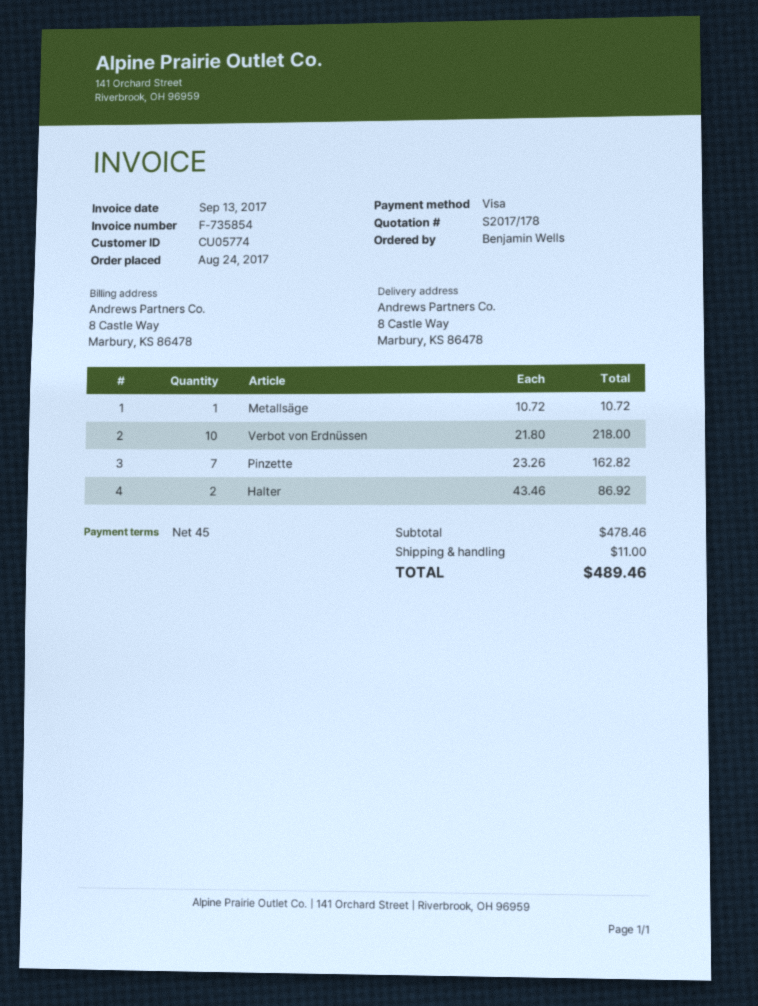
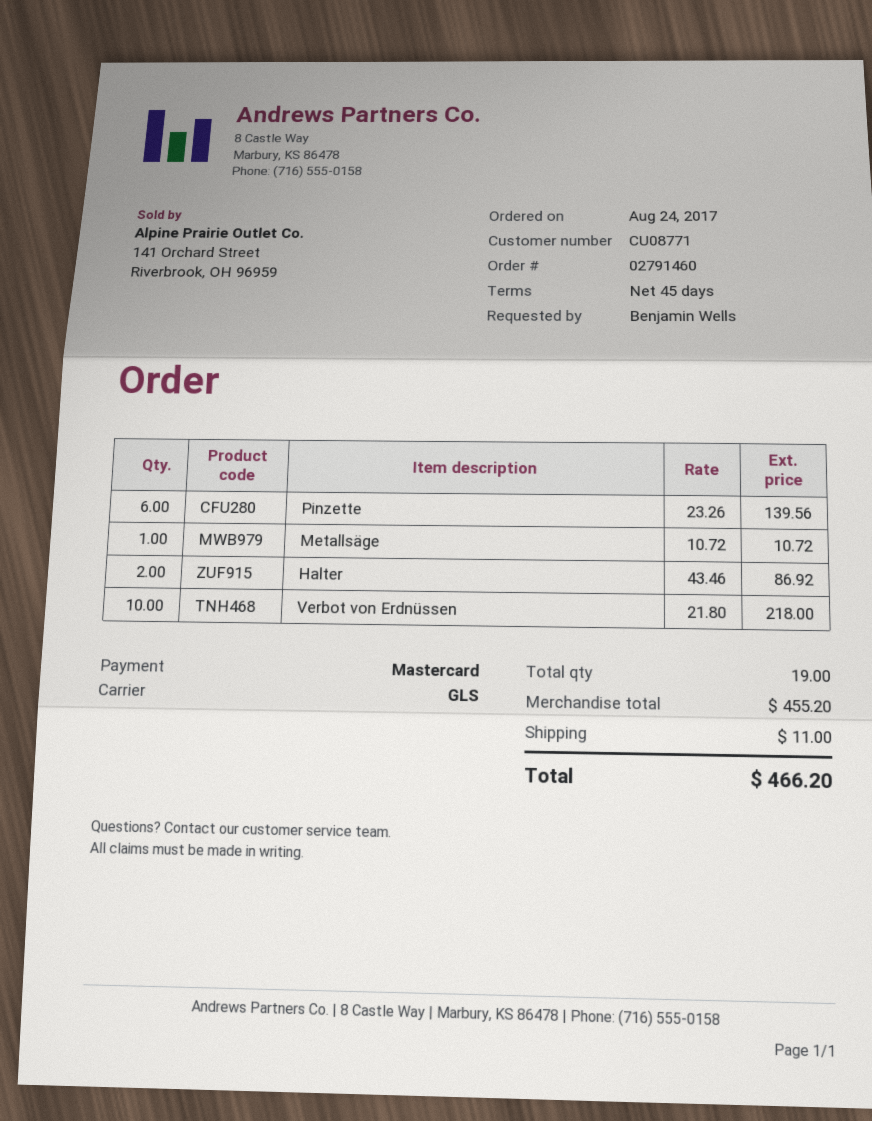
customer number: CU05774 -> CU08771
payment method: Visa -> Mastercard
Pinzette: 7 x 23.26 = 162.82 -> 6 x 23.26 = 139.56
subtotal: 478.46 -> 455.20
total: 489.46 -> 466.20

